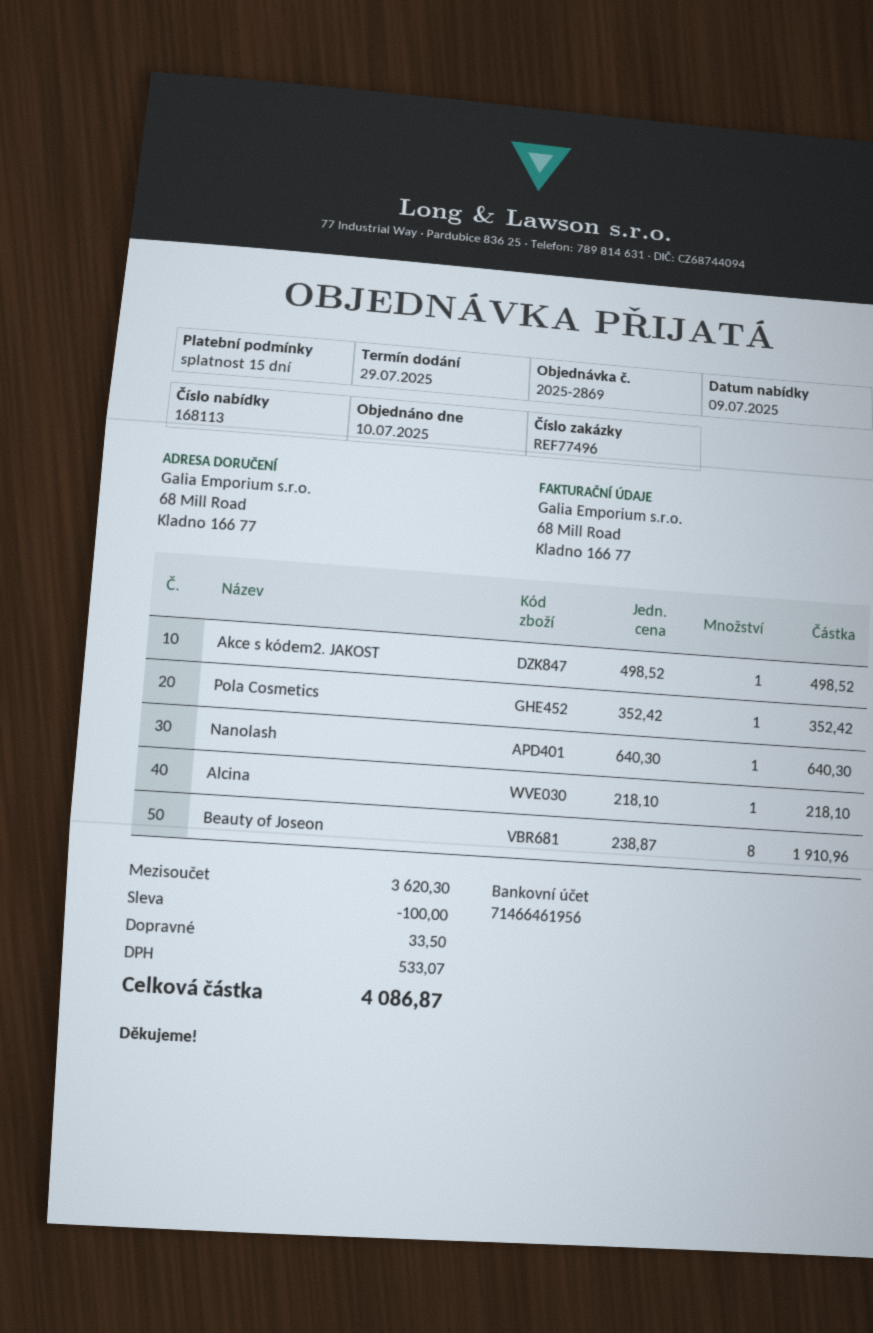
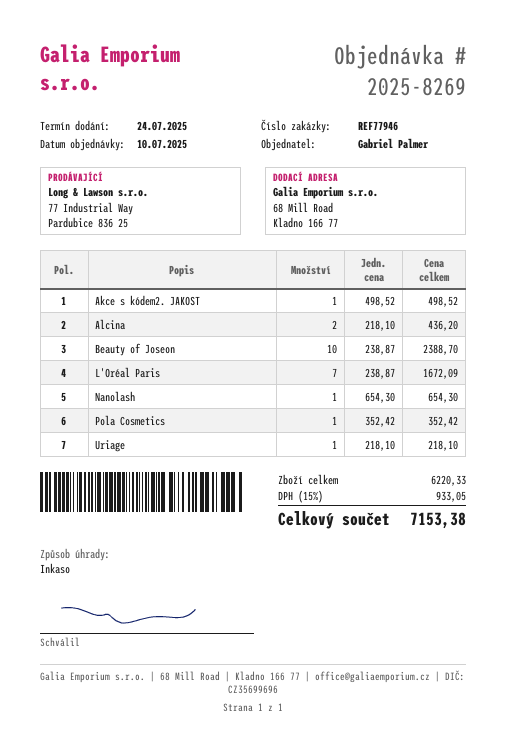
order number: 2025-2869 -> 2025-8269
delivery date: 2025-07-29 -> 2025-07-24
reference: REF77496 -> REF77946
Nanolash: 1 x 640.30 = 640.30 -> 1 x 654.30 = 654.30
Alcina: 1 x 218.10 = 218.10 -> 2 x 218.10 = 436.20
Beauty of Joseon: 8 x 238.87 = 1910.96 -> 10 x 238.87 = 2388.70
L'Oréal Paris: none -> 7 x 238.87 = 1672.09
Uriage: none -> 1 x 218.10 = 218.10
subtotal: 3620.30 -> 6220.33
discount: 100.00 -> none
shipping: 33.50 -> none
tax: 533.07 -> 933.05
total: 4086.87 -> 7153.38

